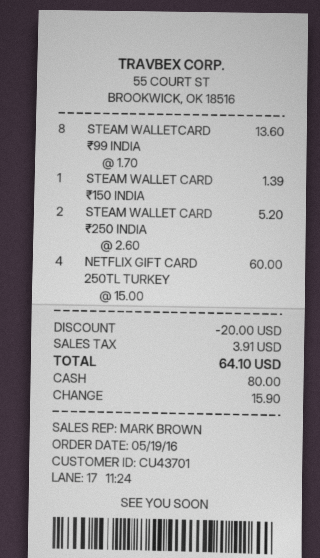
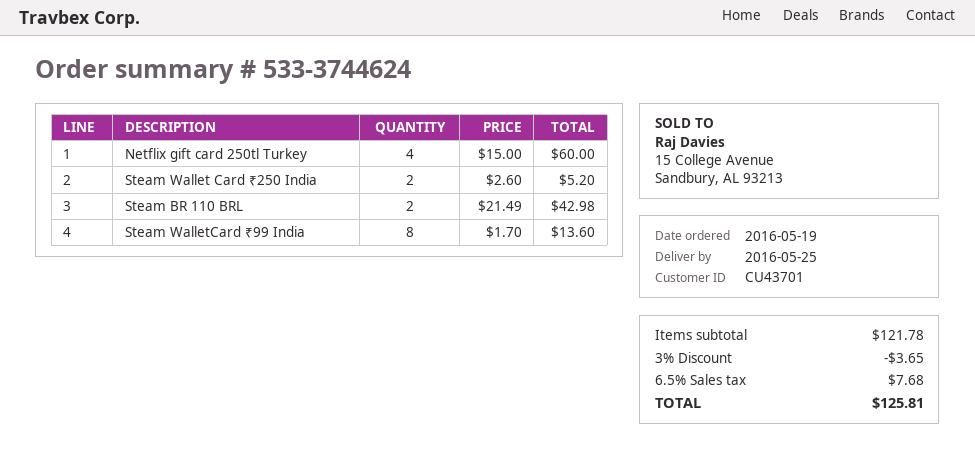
STEAM WALLET CARD ₹150 INDIA: 1 x 1.39 = 1.39 -> none
Steam BR 110 BRL: none -> 2 x 21.49 = 42.98
discount: 20.00 -> 3.65
tax: 3.91 -> 7.68
total: 64.10 -> 125.81

